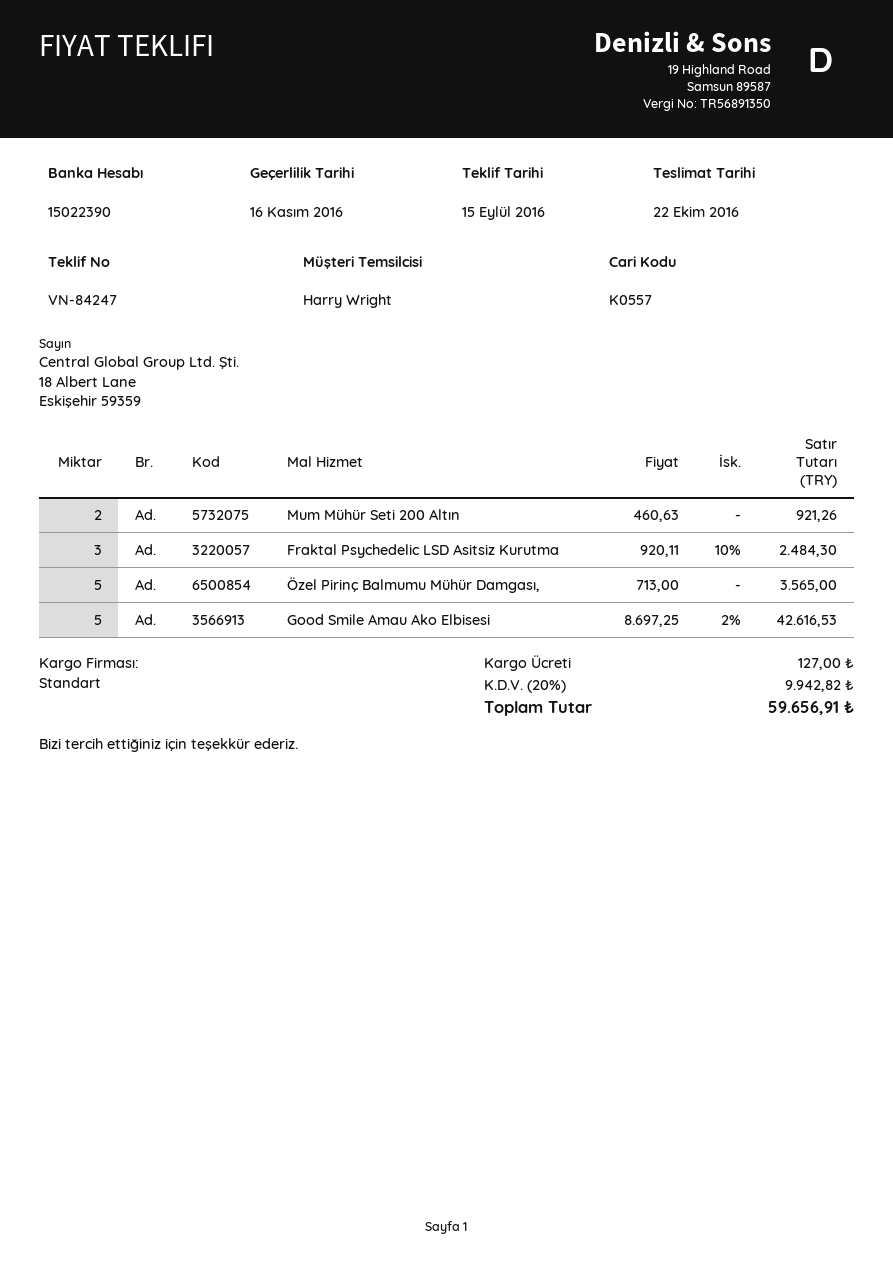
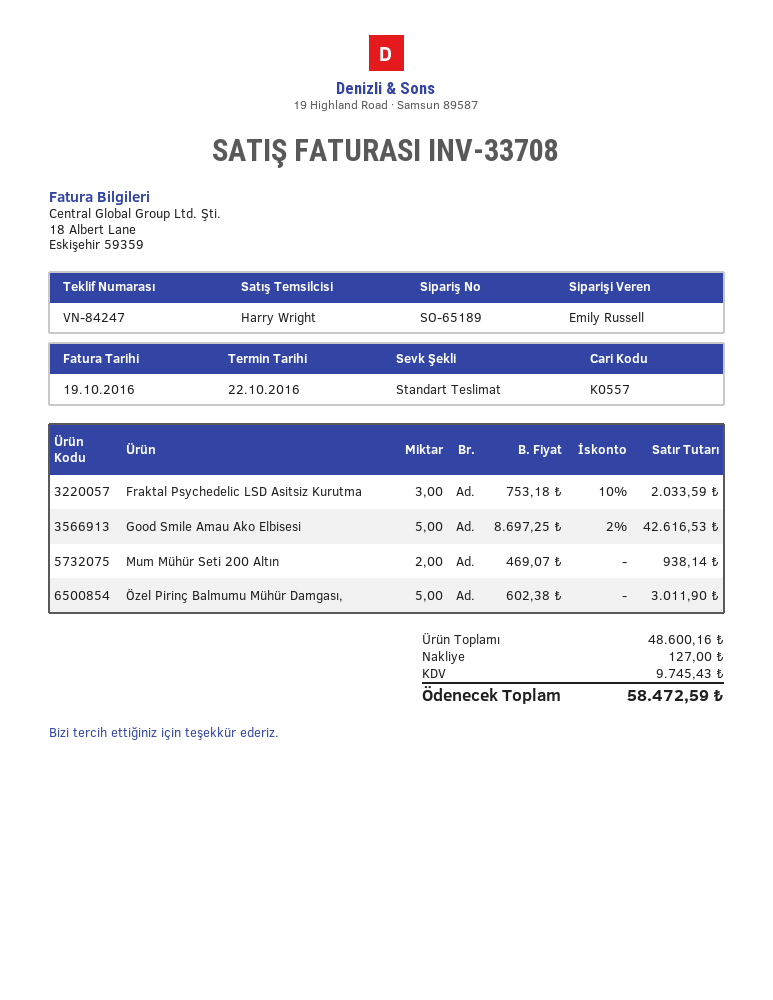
Mum Mühür Seti 200 Altın: 2 x 460.63 = 921.26 -> 2 x 469.07 = 938.14
Fraktal Psychedelic LSD Asitsiz Kurutma: 3 x 920.11 - 10% = 2484.30 -> 3 x 753.18 - 10% = 2033.59
Özel Pirinç Balmumu Mühür Damgası,: 5 x 713.00 = 3565.00 -> 5 x 602.38 = 3011.90
tax: 9942.82 -> 9745.43
total: 59656.91 -> 58472.59

